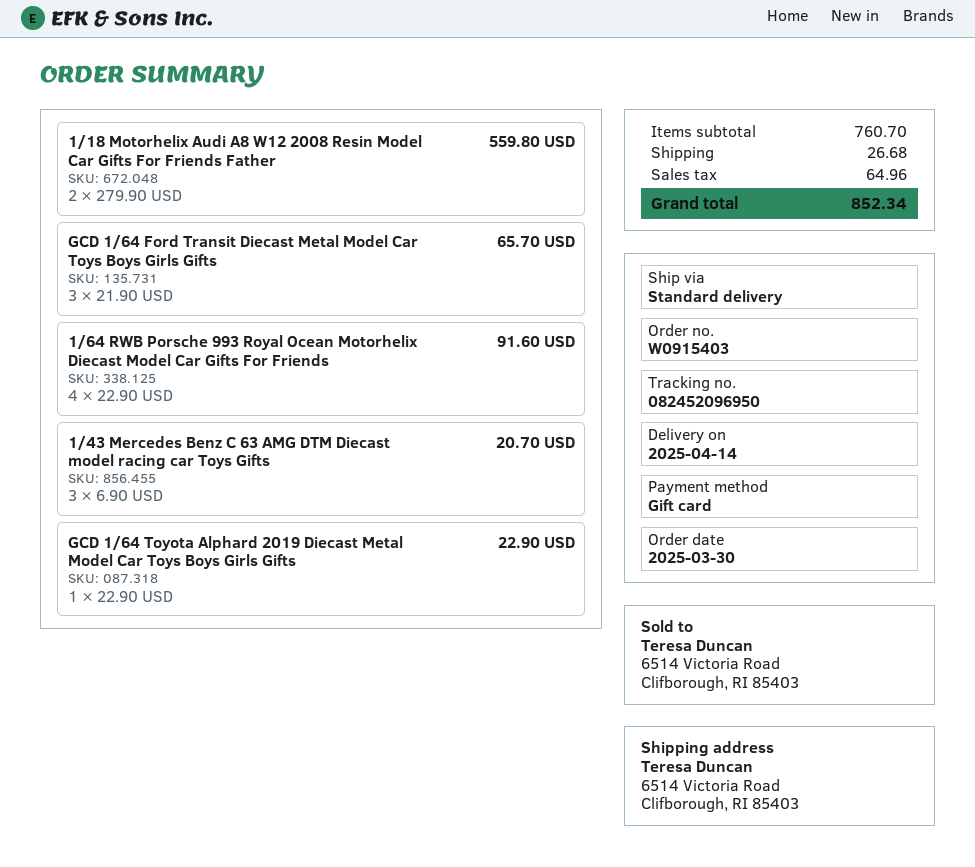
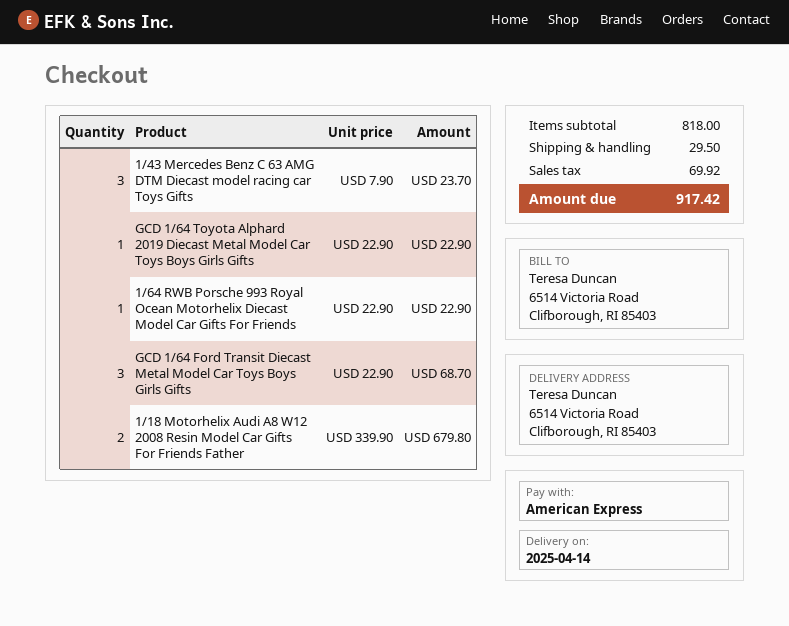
payment method: gift card -> American Express
1/18 Motorhelix Audi A8 W12 2008 Resin Model Car Gifts For Friends Father: 2 x 279.90 = 559.80 -> 2 x 339.90 = 679.80
GCD 1/64 Ford Transit Diecast Metal Model Car Toys Boys Girls Gifts: 3 x 21.90 = 65.70 -> 3 x 22.90 = 68.70
1/64 RWB Porsche 993 Royal Ocean Motorhelix Diecast Model Car Gifts For Friends: 4 x 22.90 = 91.60 -> 1 x 22.90 = 22.90
1/43 Mercedes Benz C 63 AMG DTM Diecast model racing car Toys Gifts: 3 x 6.90 = 20.70 -> 3 x 7.90 = 23.70
subtotal: 760.70 -> 818.00
shipping: 26.68 -> 29.50
tax: 64.96 -> 69.92
total: 852.34 -> 917.42

